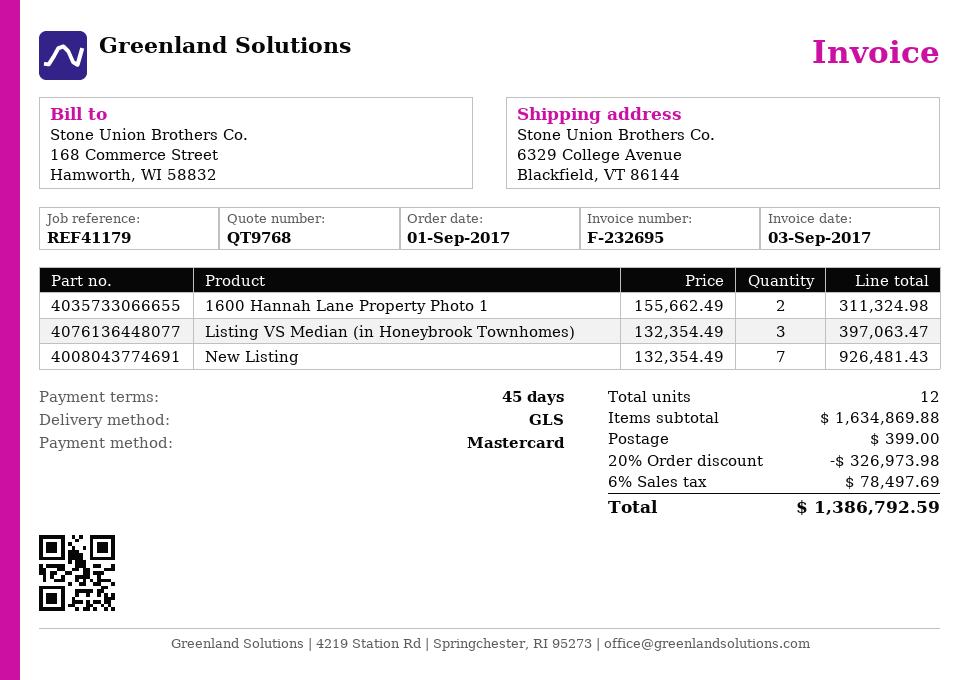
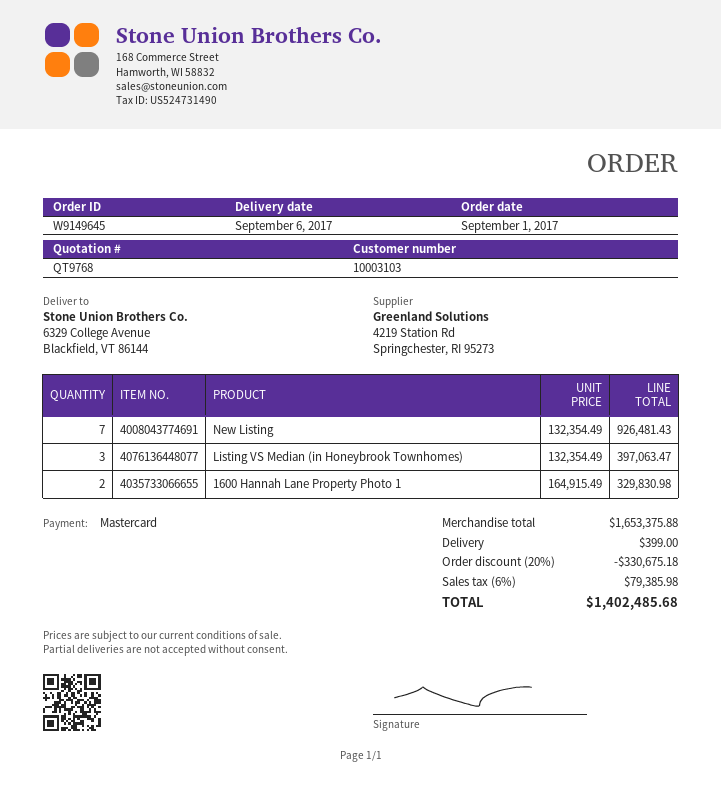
1600 Hannah Lane Property Photo 1: 2 x 155662.49 = 311324.98 -> 2 x 164915.49 = 329830.98
subtotal: 1634869.88 -> 1653375.88
discount: 20% = 326973.98 -> 20% = 330675.18
tax: 6% = 78497.69 -> 6% = 79385.98
total: 1386792.59 -> 1402485.68

